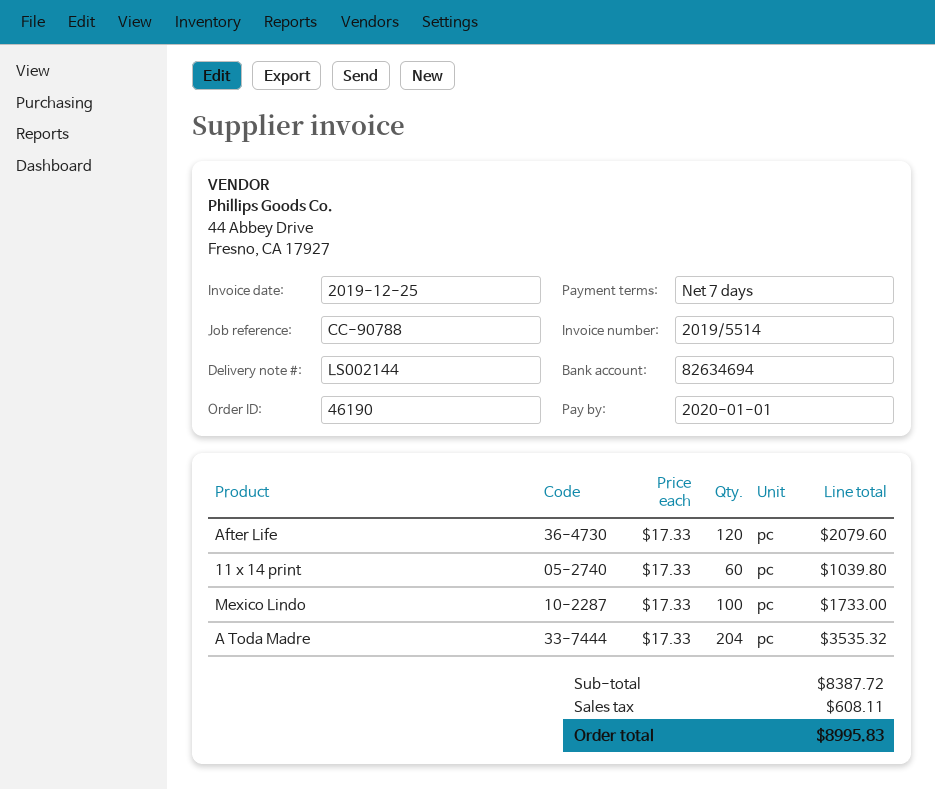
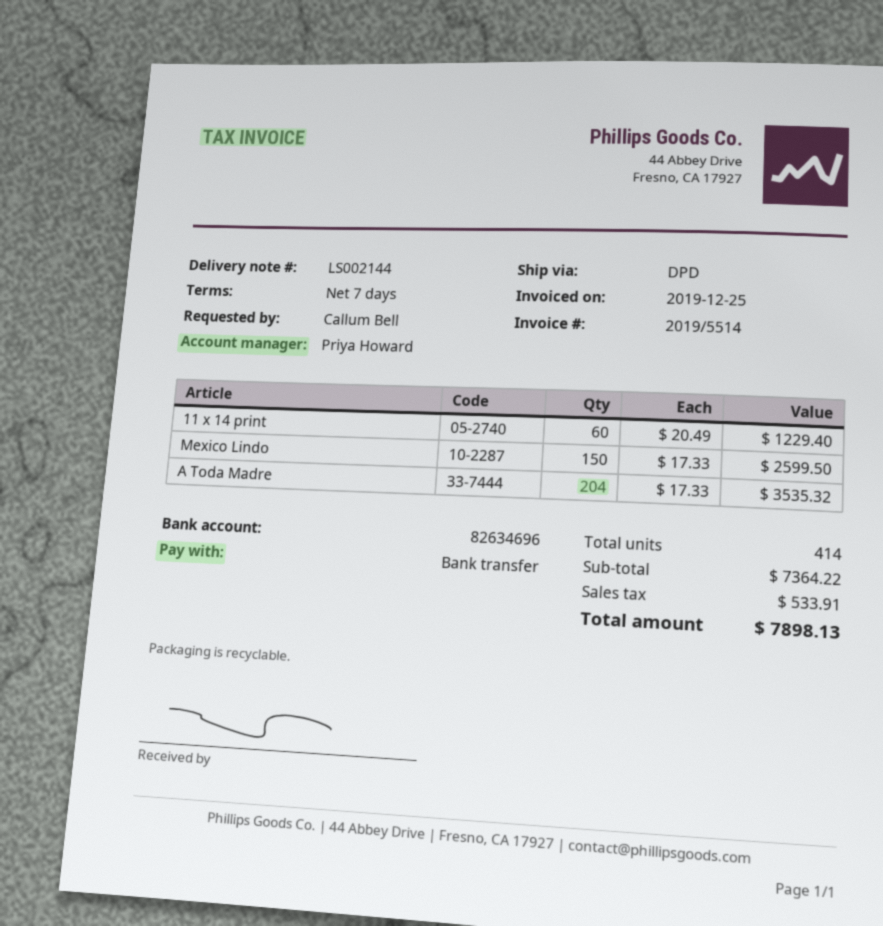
bank account: 82634694 -> 82634696
After Life: 120 x 17.33 = 2079.60 -> none
11 x 14 print: 60 x 17.33 = 1039.80 -> 60 x 20.49 = 1229.40
Mexico Lindo: 100 x 17.33 = 1733.00 -> 150 x 17.33 = 2599.50
subtotal: 8387.72 -> 7364.22
tax: 608.11 -> 533.91
total: 8995.83 -> 7898.13

